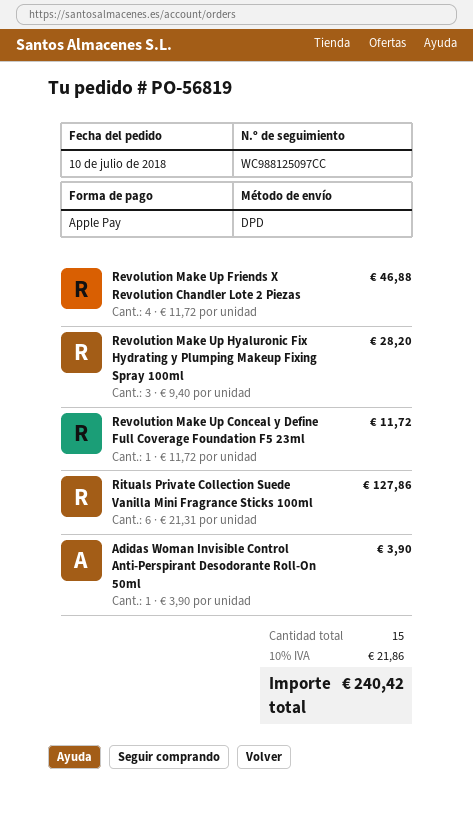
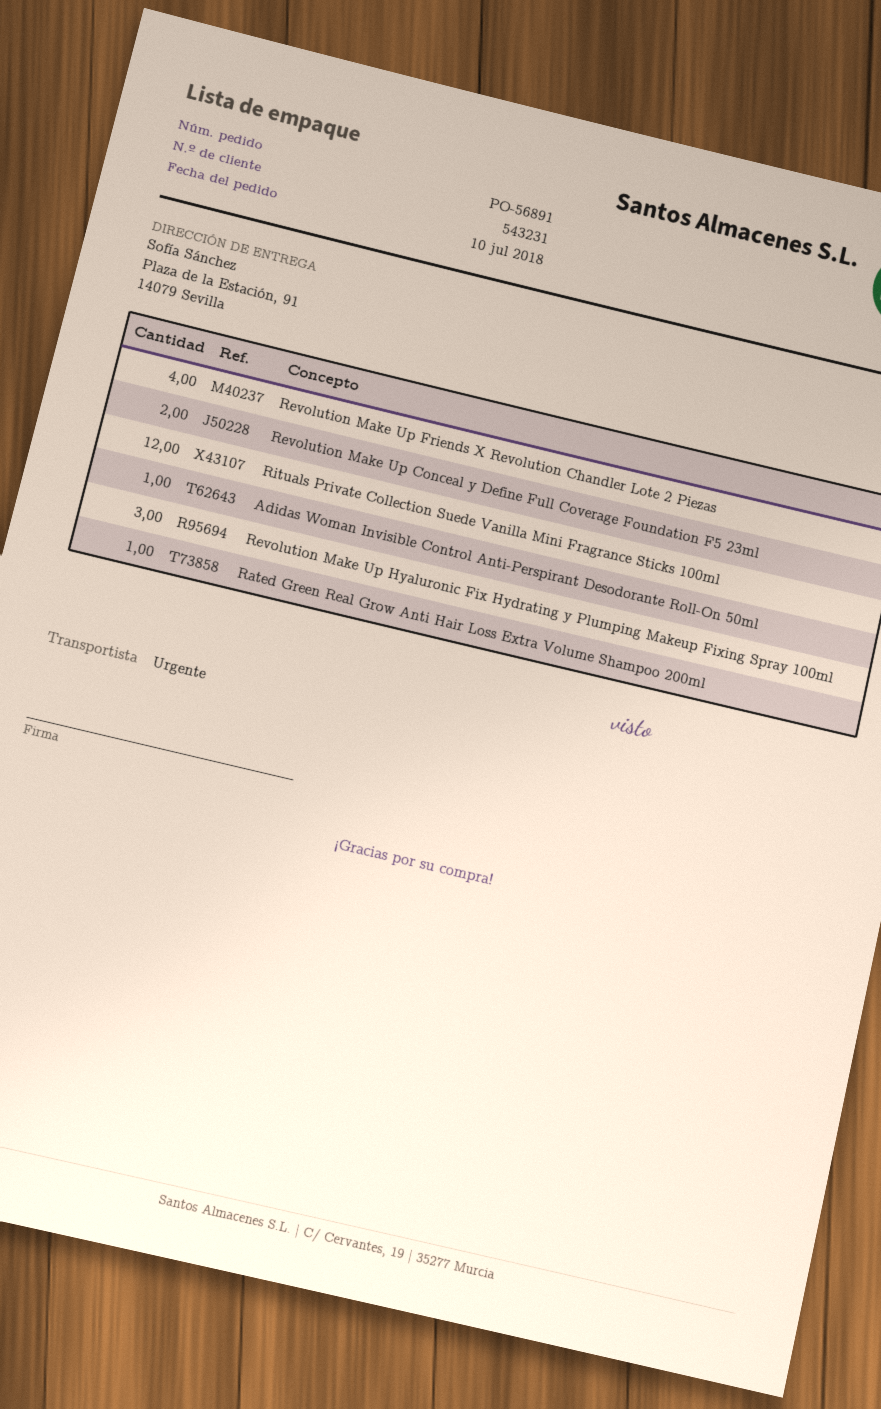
order number: PO-56819 -> PO-56891
shipping method: DPD -> express
Revolution Make Up Conceal y Define Full Coverage Foundation F5 23ml: 1 -> 2
Rituals Private Collection Suede Vanilla Mini Fragrance Sticks 100ml: 6 -> 12
Rated Green Real Grow Anti Hair Loss Extra Volume Shampoo 200ml: none -> 1

